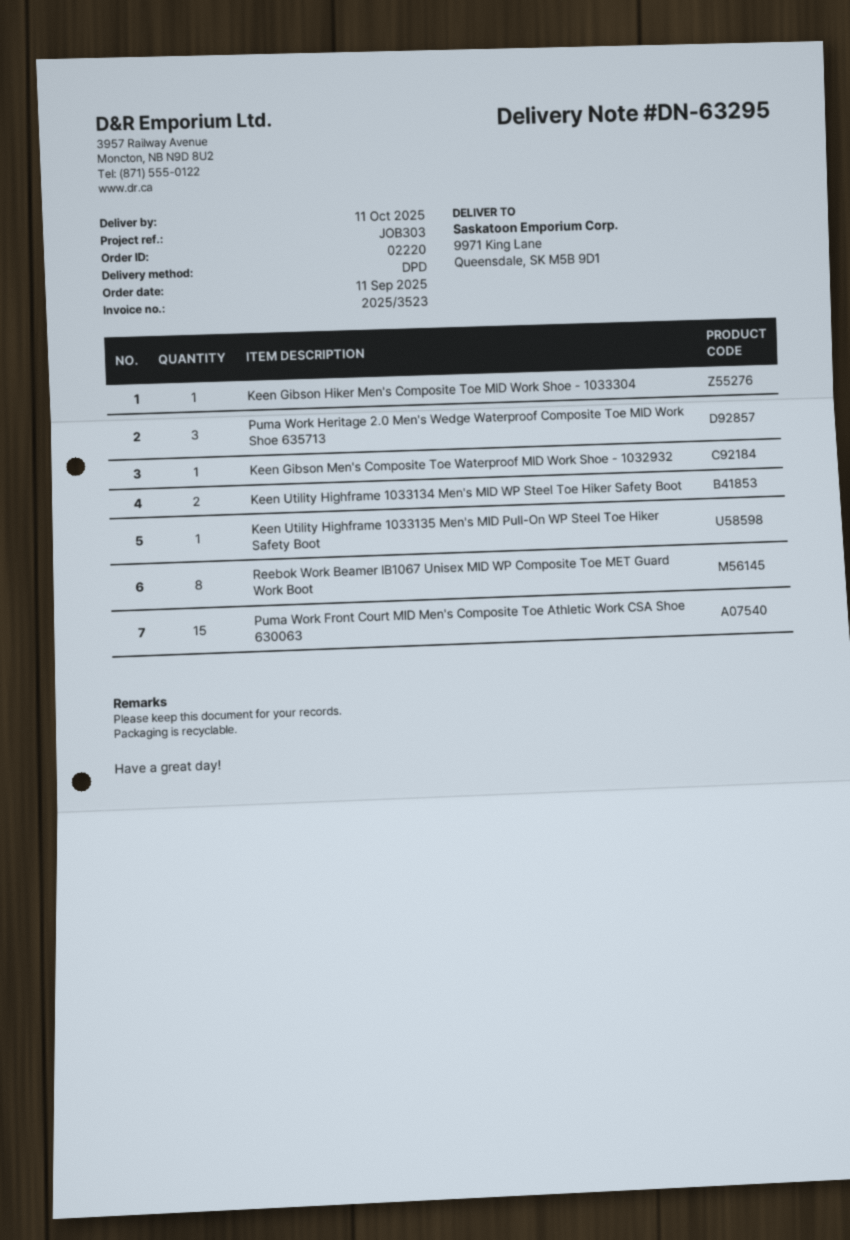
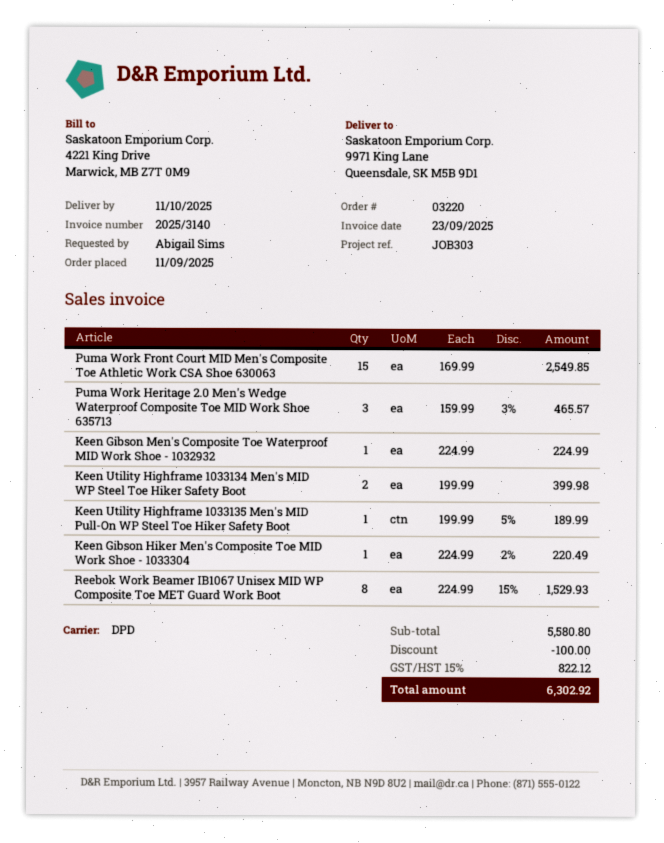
order number: 02220 -> 03220
invoice number: 2025/3523 -> 2025/3140

